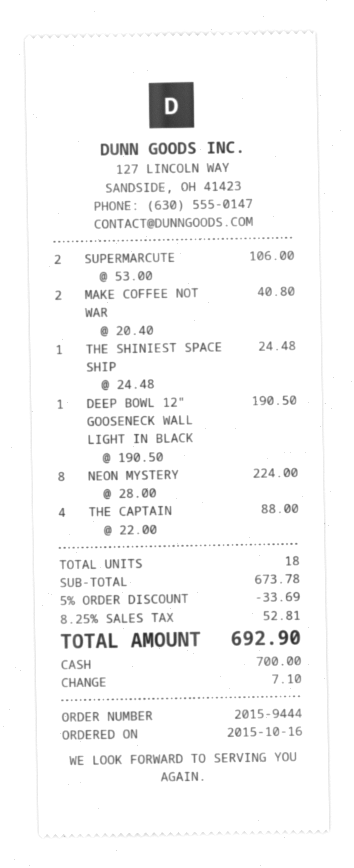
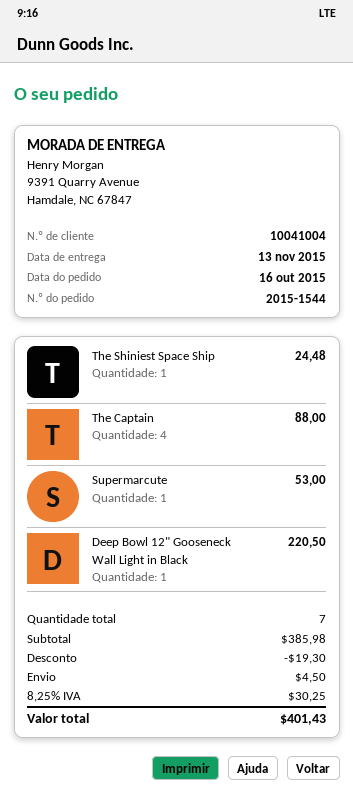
order number: 2015-9444 -> 2015-1544
SUPERMARCUTE: 2 for 106.00 -> 1 for 53.00
MAKE COFFEE NOT WAR: 2 for 40.80 -> none
DEEP BOWL 12" GOOSENECK WALL LIGHT IN BLACK: 1 for 190.50 -> 1 for 220.50
NEON MYSTERY: 8 for 224.00 -> none
total quantity: 18 -> 7
subtotal: 673.78 -> 385.98
discount: 33.69 -> 19.30
shipping: none -> 4.50
tax: 8.25% = 52.81 -> 8.25% = 30.25
total: 692.90 -> 401.43

